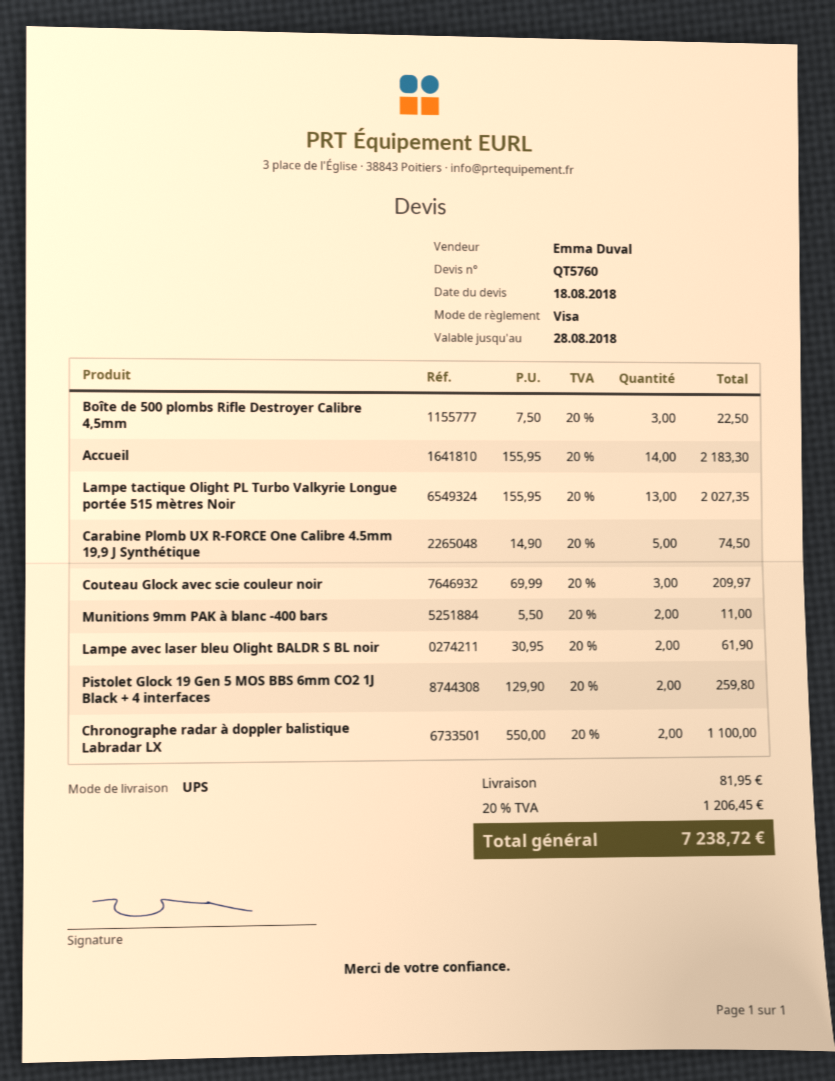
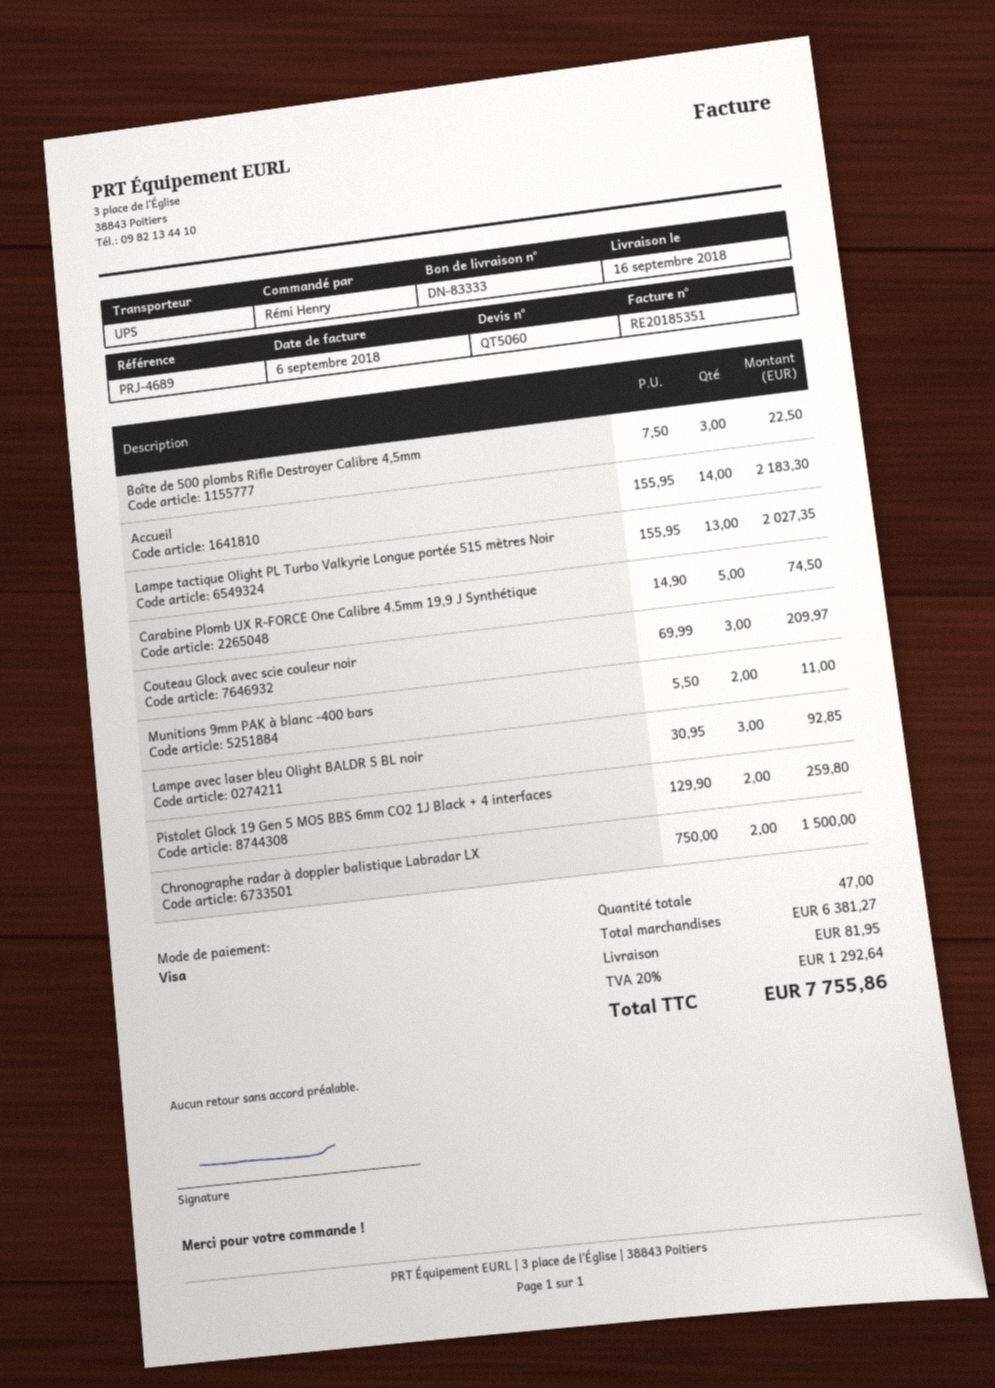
quote number: QT5760 -> QT5060
Lampe avec laser bleu Olight BALDR S BL noir: 2 x 30.95 = 61.90 -> 3 x 30.95 = 92.85
Chronographe radar à doppler balistique Labradar LX: 2 x 550.00 = 1100.00 -> 2 x 750.00 = 1500.00
tax: 20% = 1206.45 -> 20% = 1292.64
total: 7238.72 -> 7755.86

